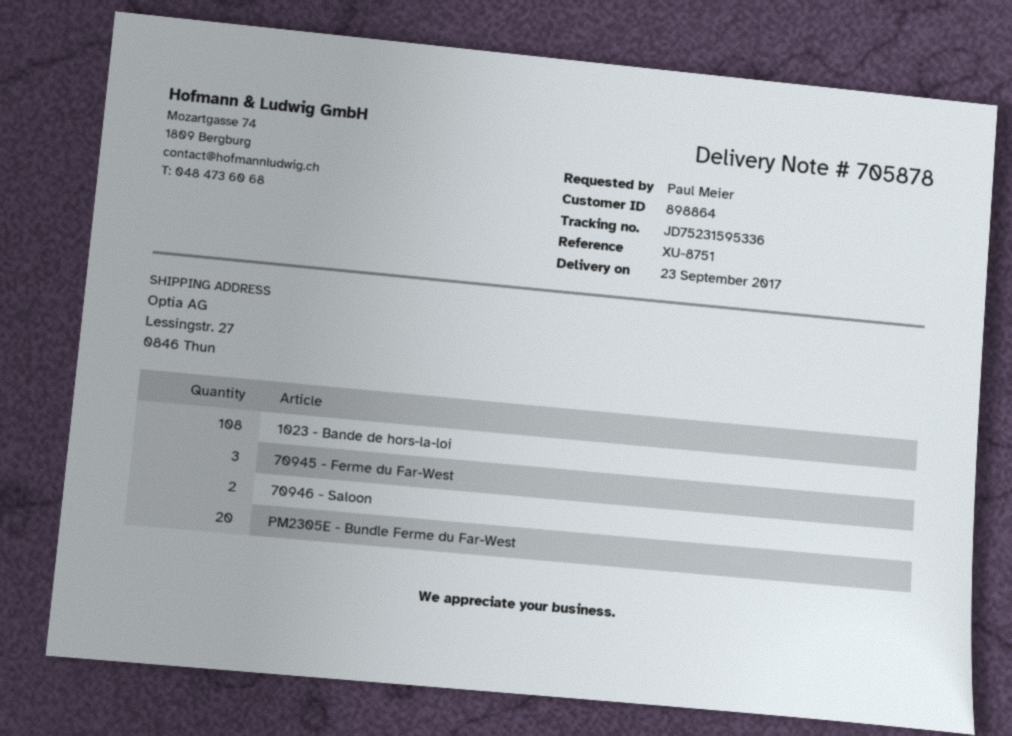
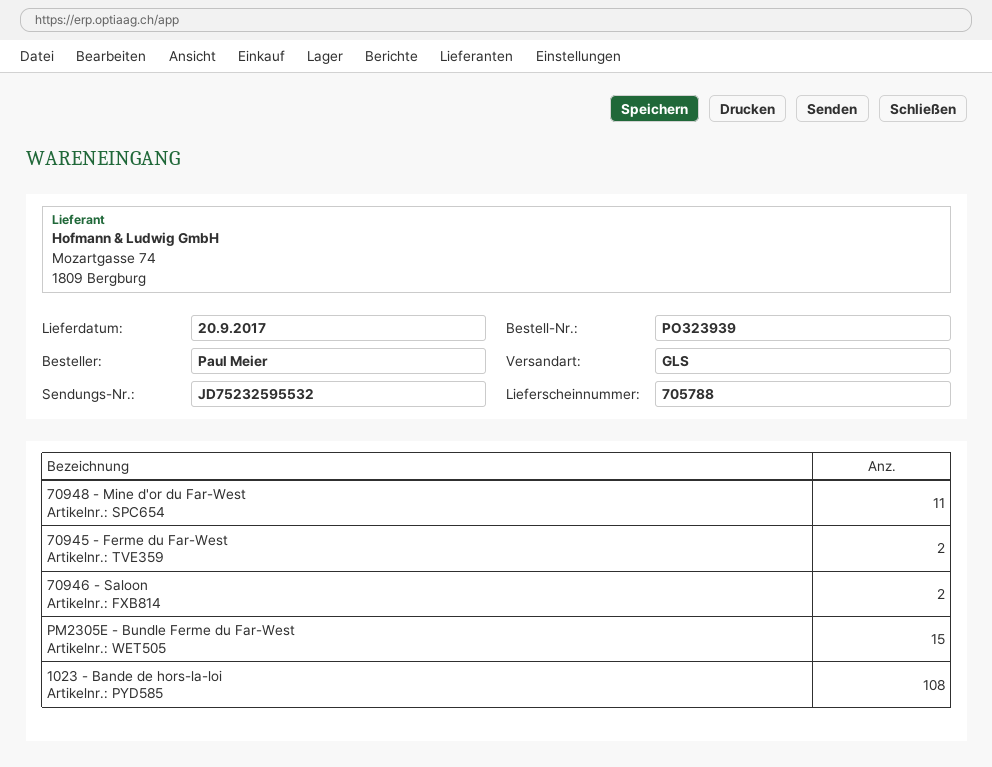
delivery note number: 705878 -> 705788
delivery date: 2017-09-23 -> 2017-09-20
tracking number: JD75231595336 -> JD75232595532
70945 - Ferme du Far-West: 3 -> 2
PM2305E - Bundle Ferme du Far-West: 20 -> 15
70948 - Mine d'or du Far-West: none -> 11

